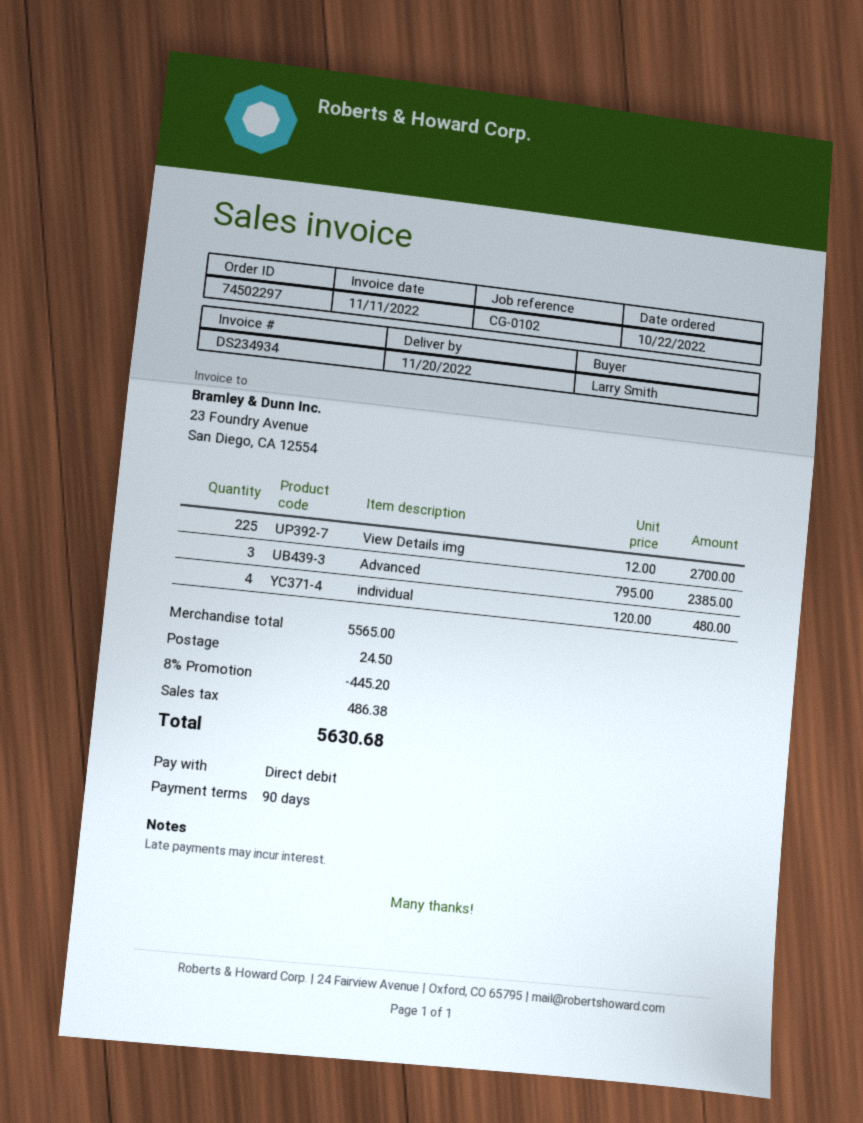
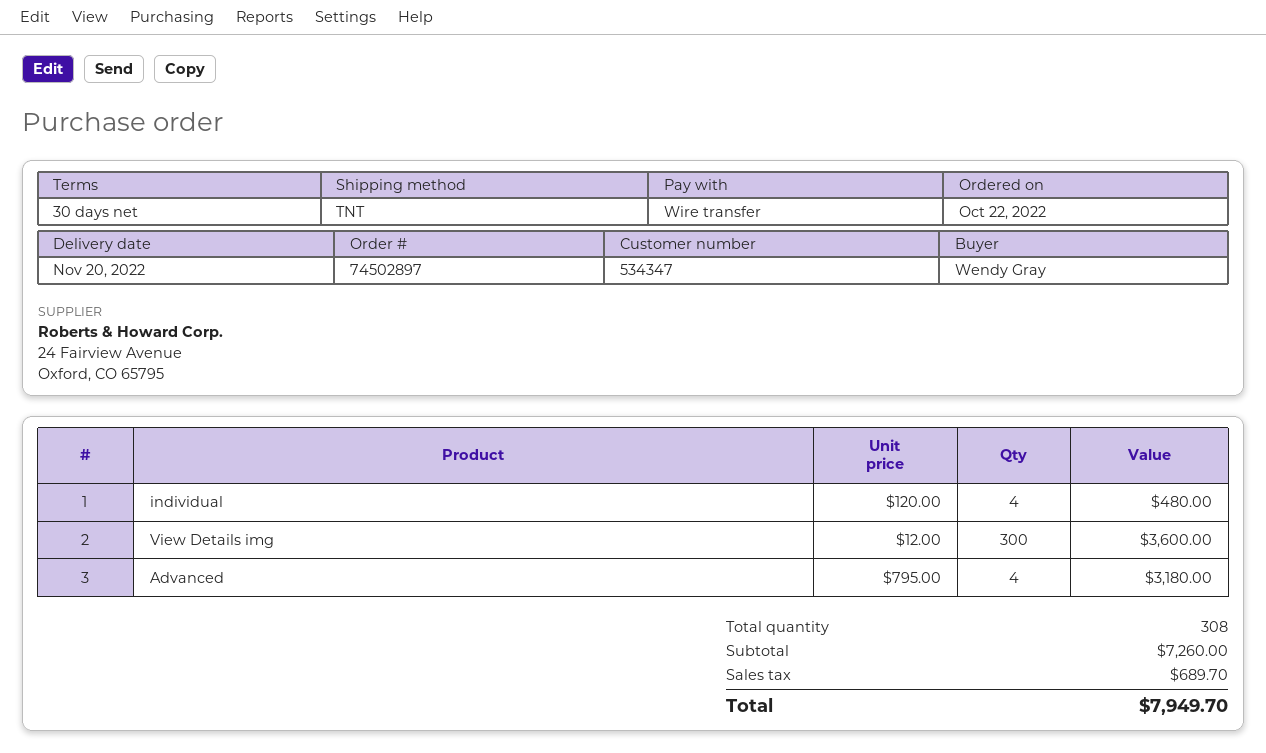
order number: 74502297 -> 74502897
payment terms: 90 days -> 30 days
ordered by: Larry Smith -> Wendy Gray
payment method: direct debit -> bank transfer
View Details img: 225 x 12.00 = 2700.00 -> 300 x 12.00 = 3600.00
Advanced: 3 x 795.00 = 2385.00 -> 4 x 795.00 = 3180.00
subtotal: 5565.00 -> 7260.00
discount: 8% = 445.20 -> none
shipping: 24.50 -> none
tax: 486.38 -> 689.70
total: 5630.68 -> 7949.70

